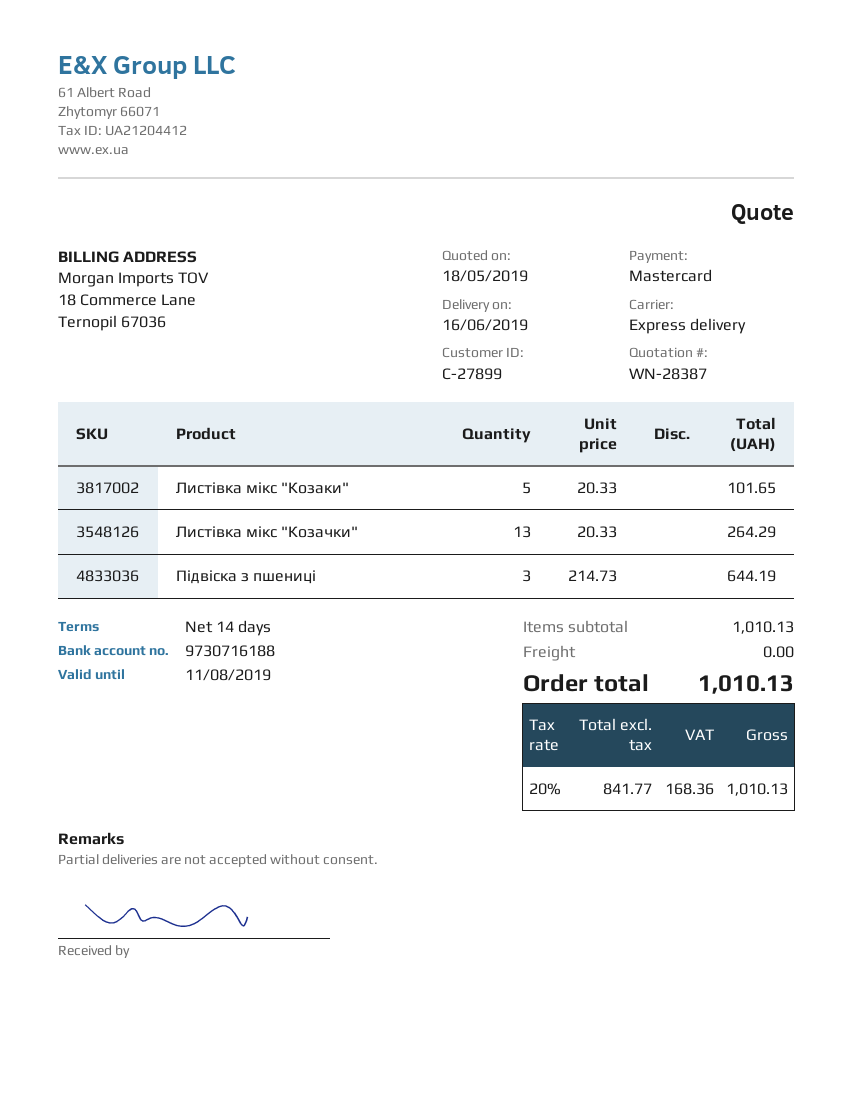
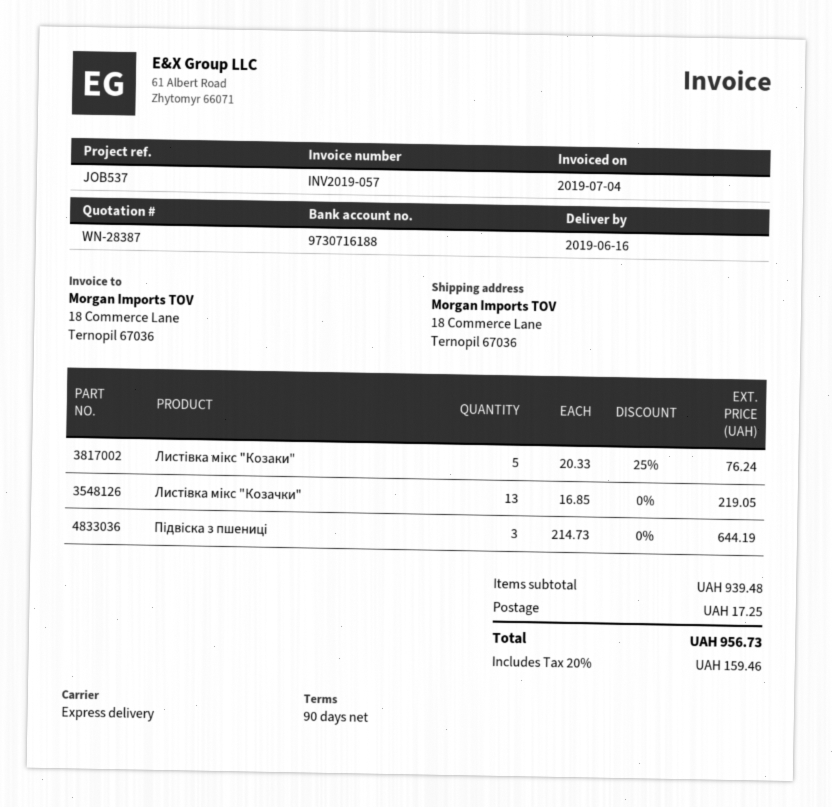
payment terms: 14 days -> 90 days
Листівка мікс "Козаки": 5 x 20.33 = 101.65 -> 5 x 20.33 - 25% = 76.24
Листівка мікс "Козачки": 13 x 20.33 = 264.29 -> 13 x 16.85 = 219.05
subtotal: 1010.13 -> 939.48
shipping: 0.00 -> 17.25
tax: 20% = 168.36 -> 20% = 159.46
total: 1010.13 -> 956.73

